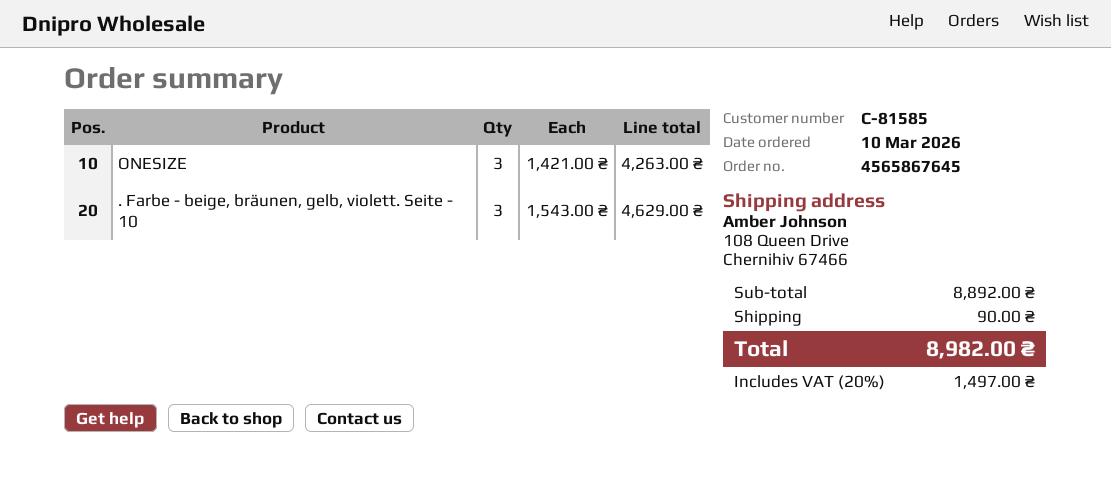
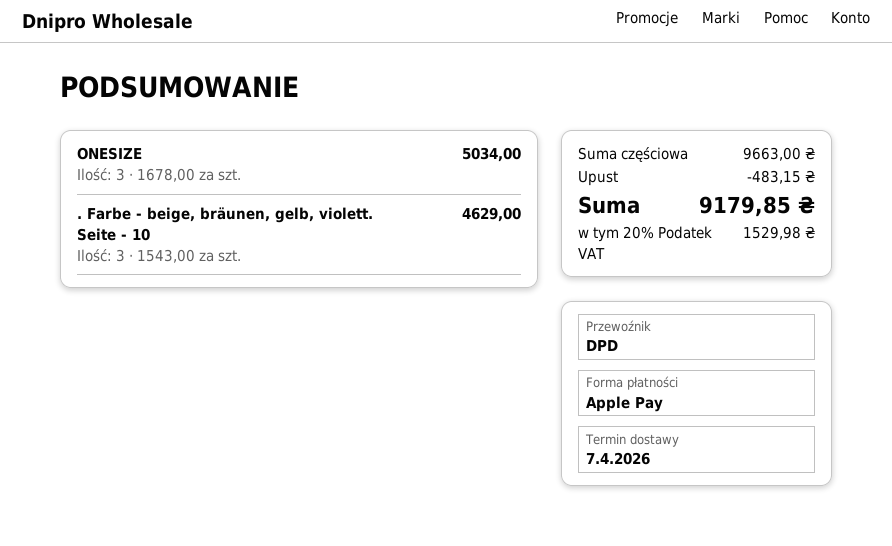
ONESIZE: 3 x 1421.00 = 4263.00 -> 3 x 1678.00 = 5034.00
subtotal: 8892.00 -> 9663.00
discount: none -> 483.15
shipping: 90.00 -> none
tax: 20% = 1497.00 -> 20% = 1529.98
total: 8982.00 -> 9179.85

